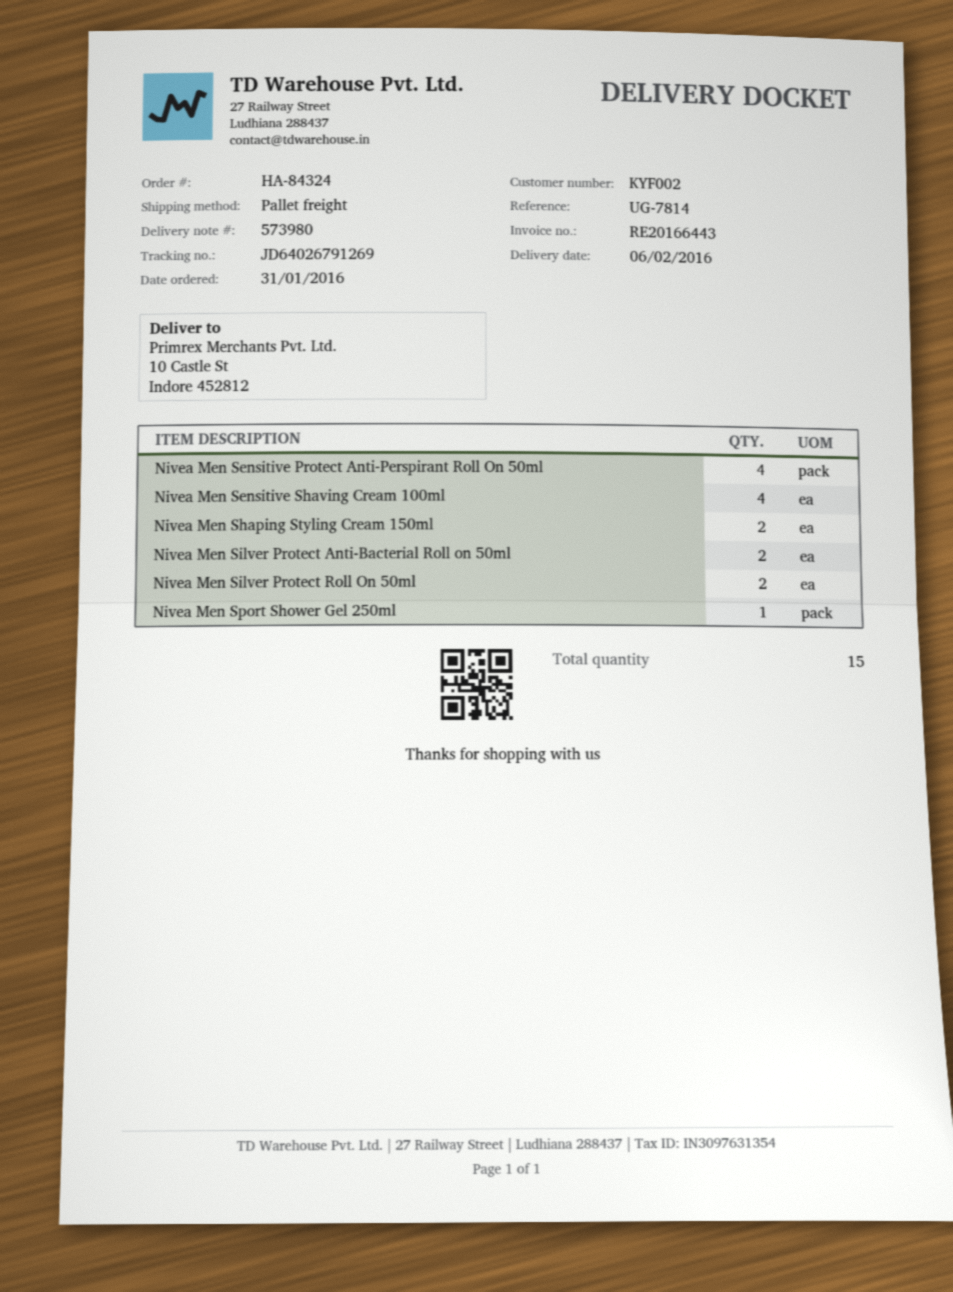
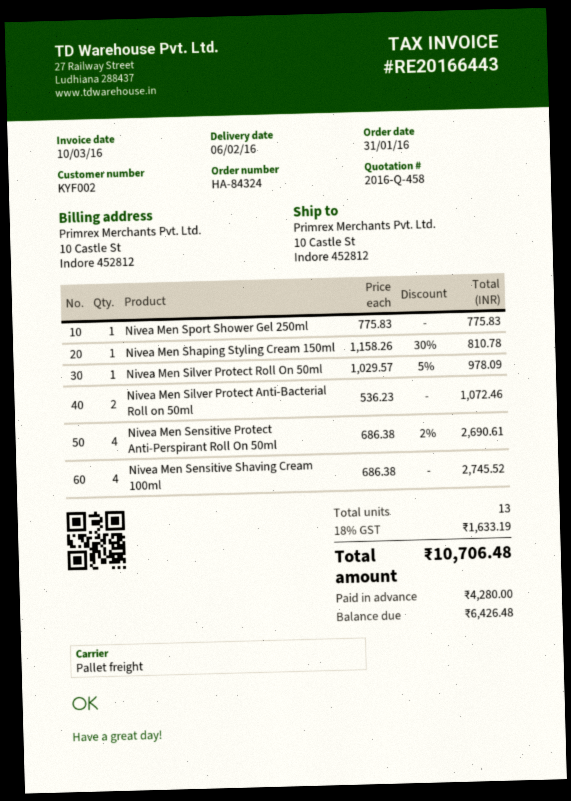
Nivea Men Shaping Styling Cream 150ml: 2 -> 1
Nivea Men Silver Protect Roll On 50ml: 2 -> 1
total quantity: 15 -> 13

